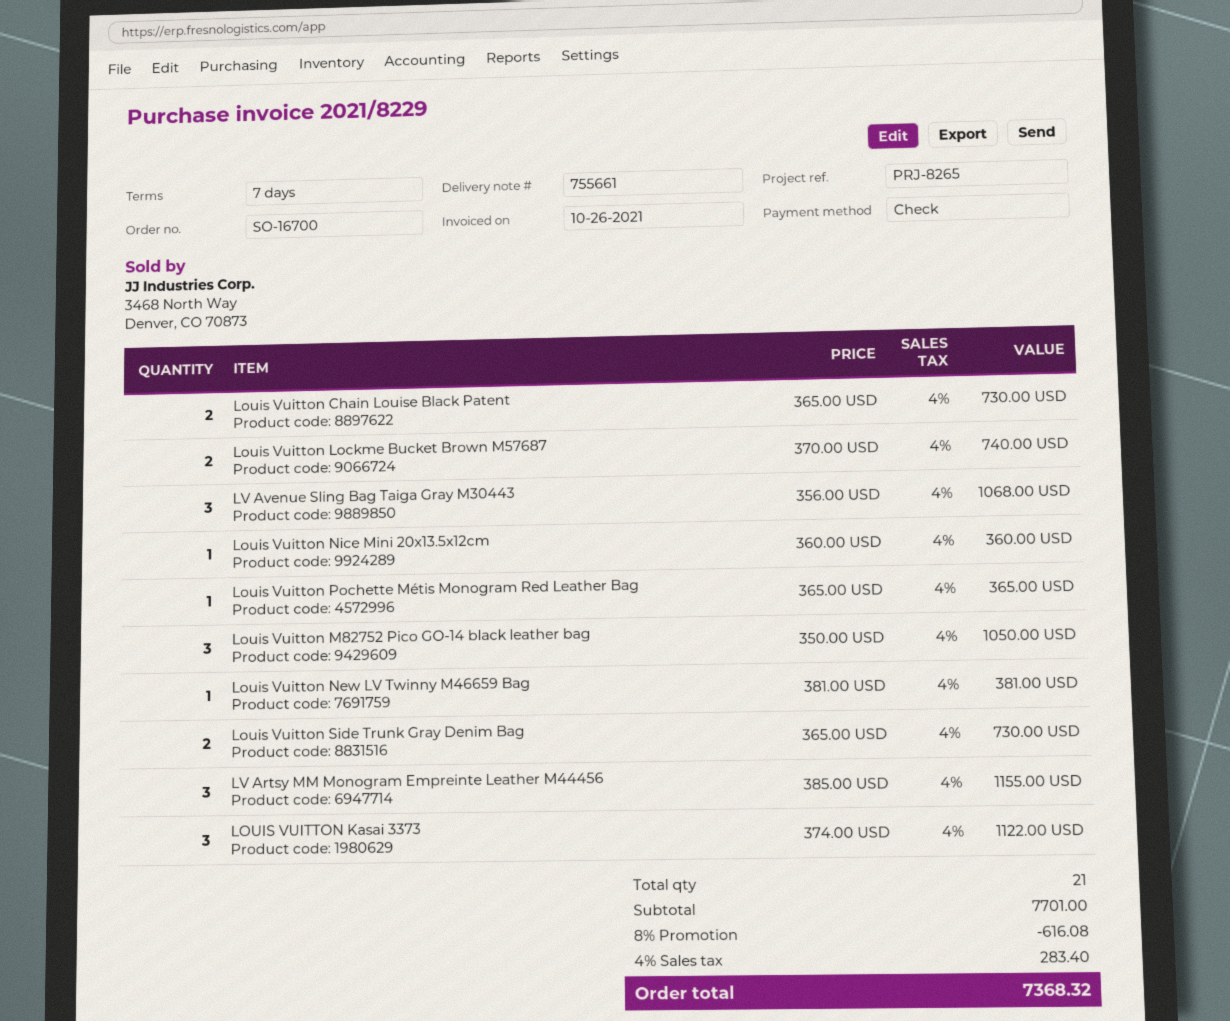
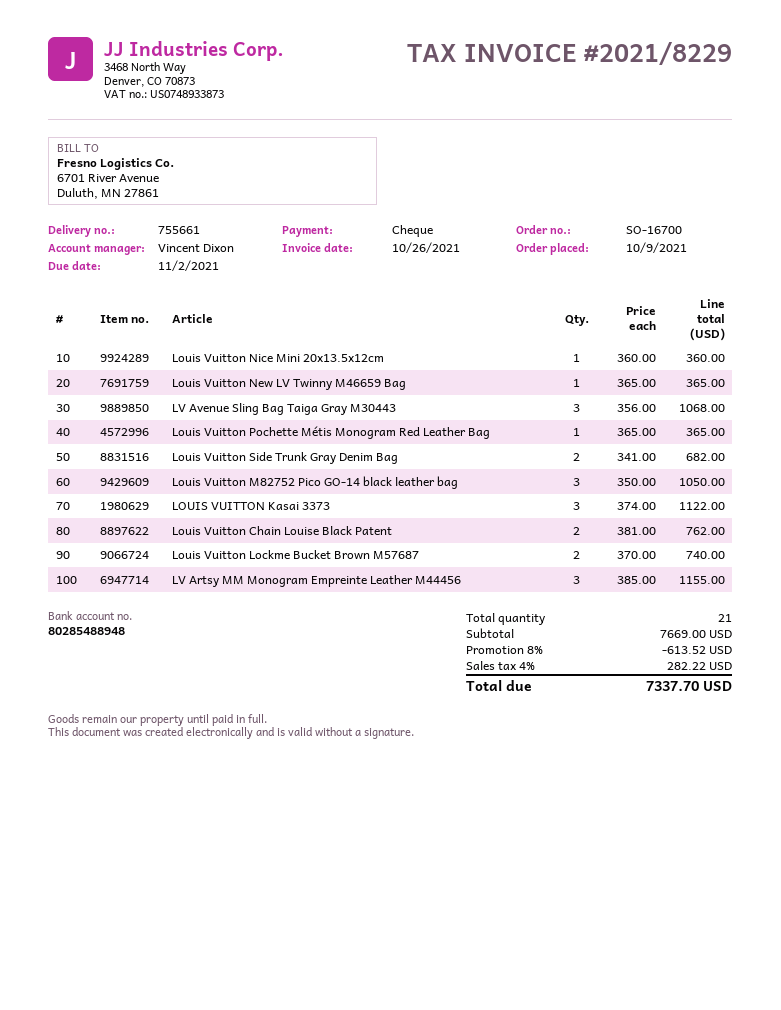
Louis Vuitton Chain Louise Black Patent: 2 x 365.00 = 730.00 -> 2 x 381.00 = 762.00
Louis Vuitton New LV Twinny M46659 Bag: 1 x 381.00 = 381.00 -> 1 x 365.00 = 365.00
Louis Vuitton Side Trunk Gray Denim Bag: 2 x 365.00 = 730.00 -> 2 x 341.00 = 682.00
subtotal: 7701.00 -> 7669.00
discount: 8% = 616.08 -> 8% = 613.52
tax: 4% = 283.40 -> 4% = 282.22
total: 7368.32 -> 7337.70

